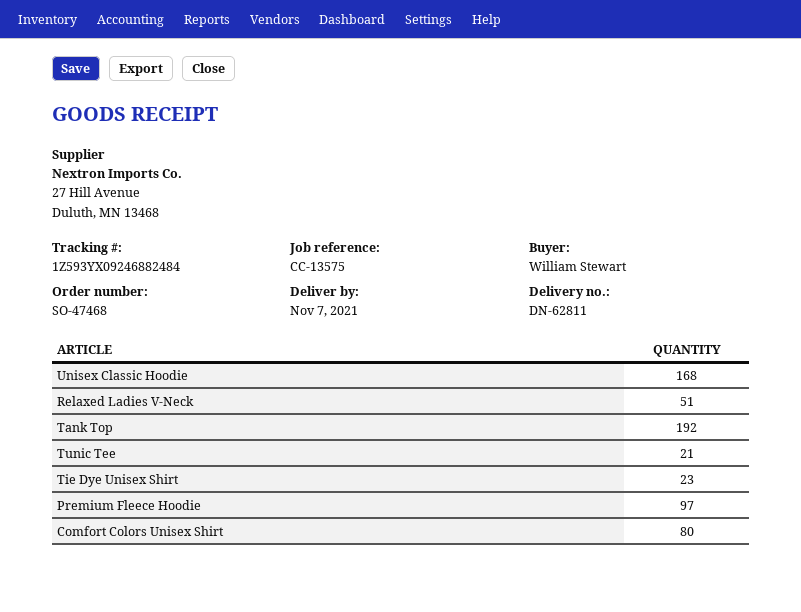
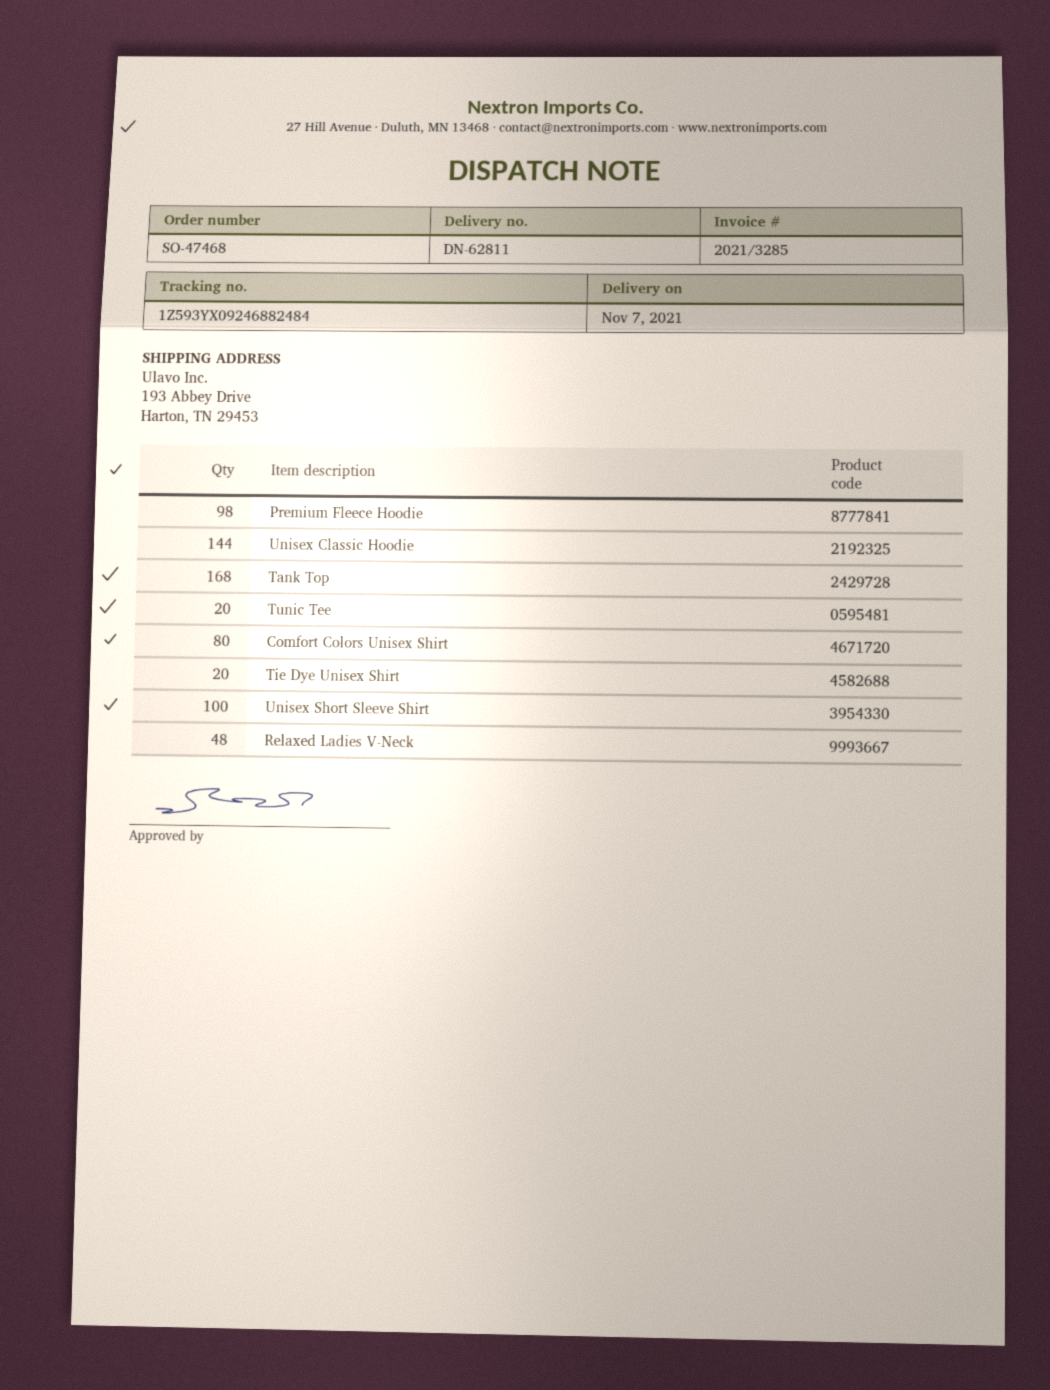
Unisex Classic Hoodie: 168 -> 144
Relaxed Ladies V-Neck: 51 -> 48
Tank Top: 192 -> 168
Tunic Tee: 21 -> 20
Tie Dye Unisex Shirt: 23 -> 20
Premium Fleece Hoodie: 97 -> 98
Unisex Short Sleeve Shirt: none -> 100

